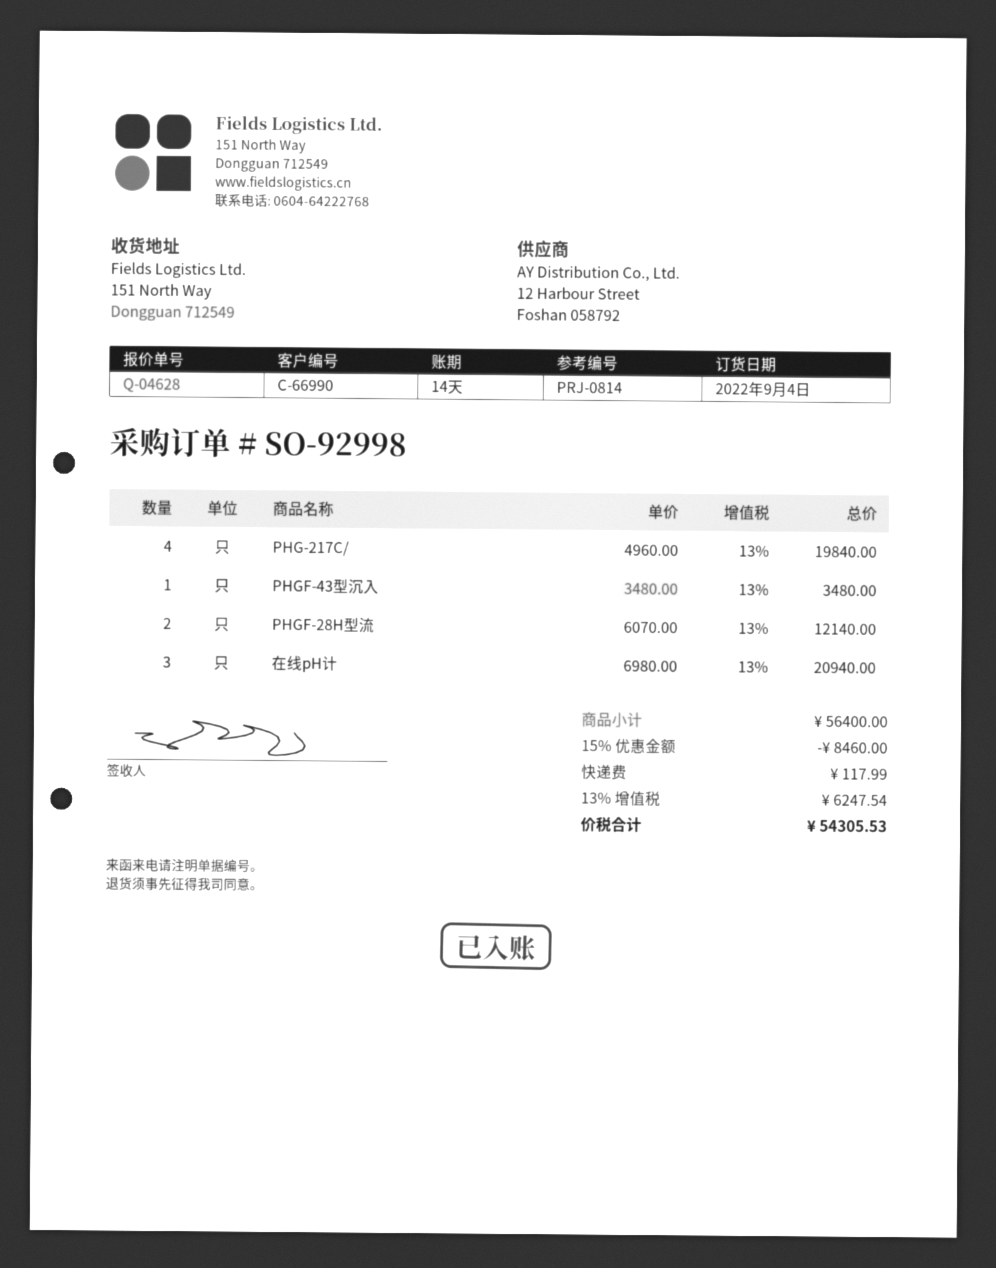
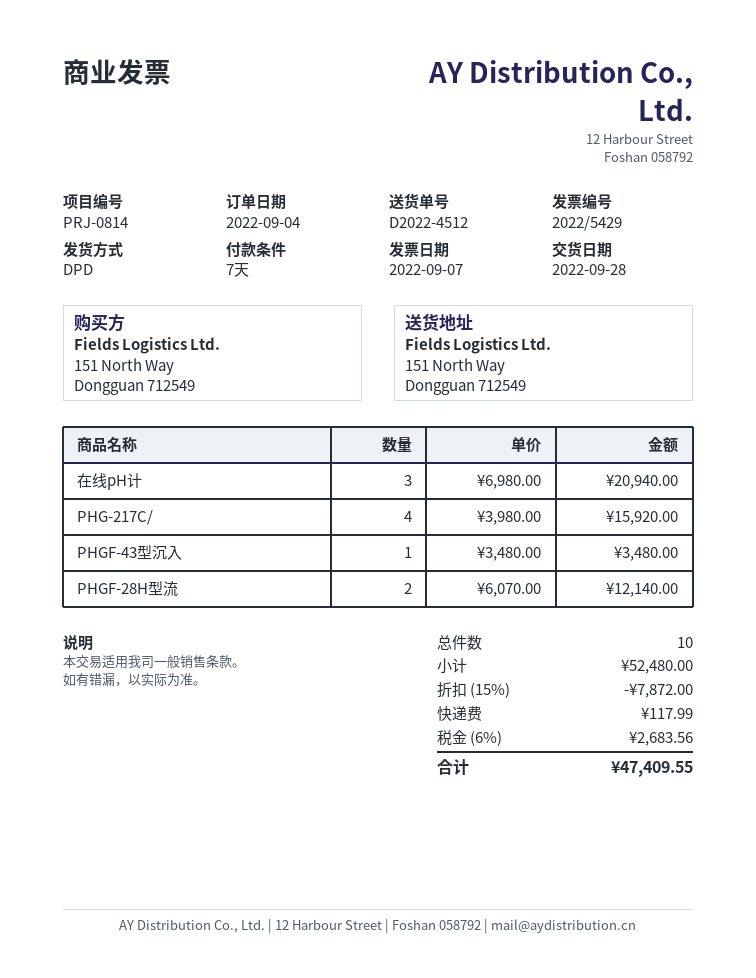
payment terms: 14 days -> 7 days
PHG-217C/: 4 x 4960.00 = 19840.00 -> 4 x 3980.00 = 15920.00
subtotal: 56400.00 -> 52480.00
discount: 15% = 8460.00 -> 15% = 7872.00
tax: 13% = 6247.54 -> 6% = 2683.56
total: 54305.53 -> 47409.55

